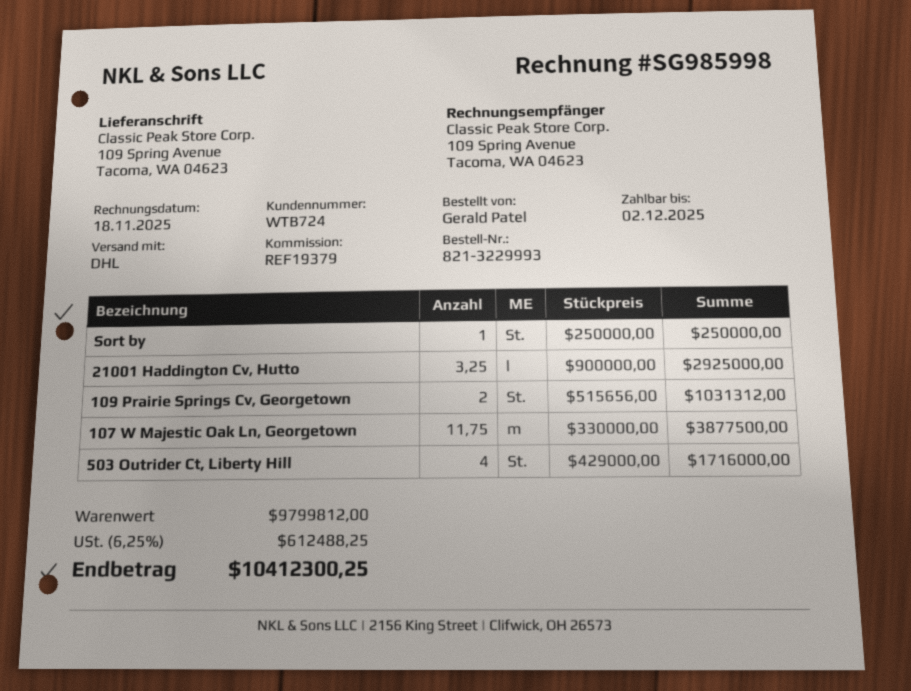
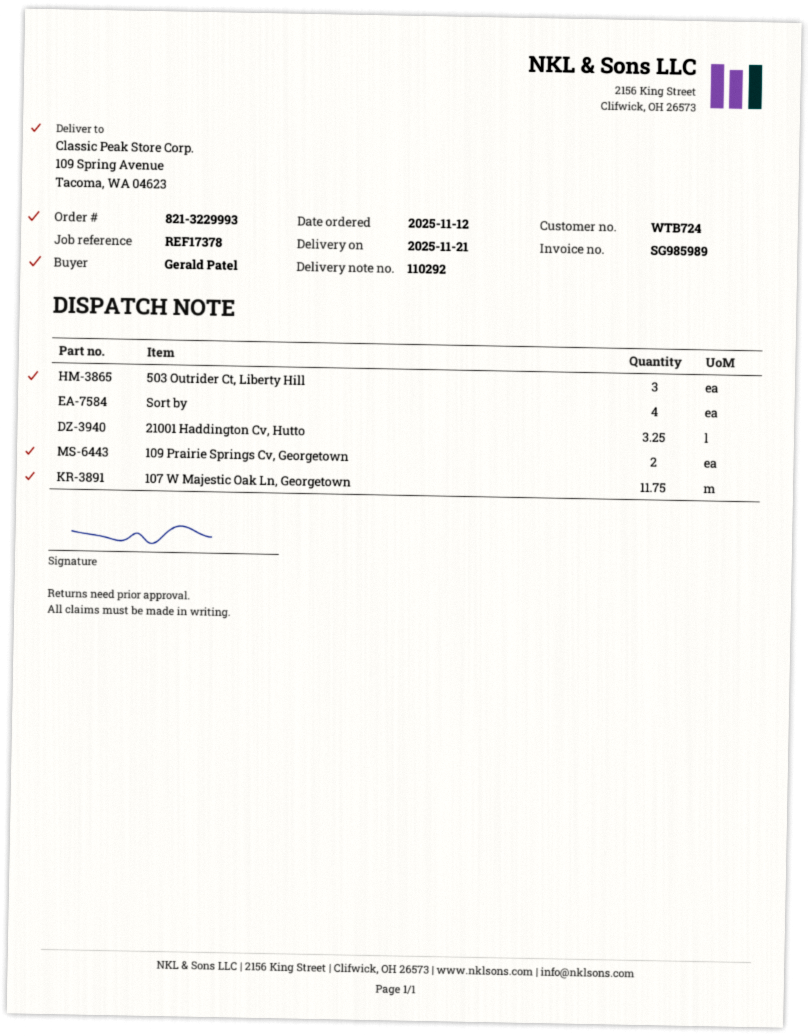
invoice number: SG985998 -> SG985989
reference: REF19379 -> REF17378
Sort by: 1 -> 4
503 Outrider Ct, Liberty Hill: 4 -> 3

